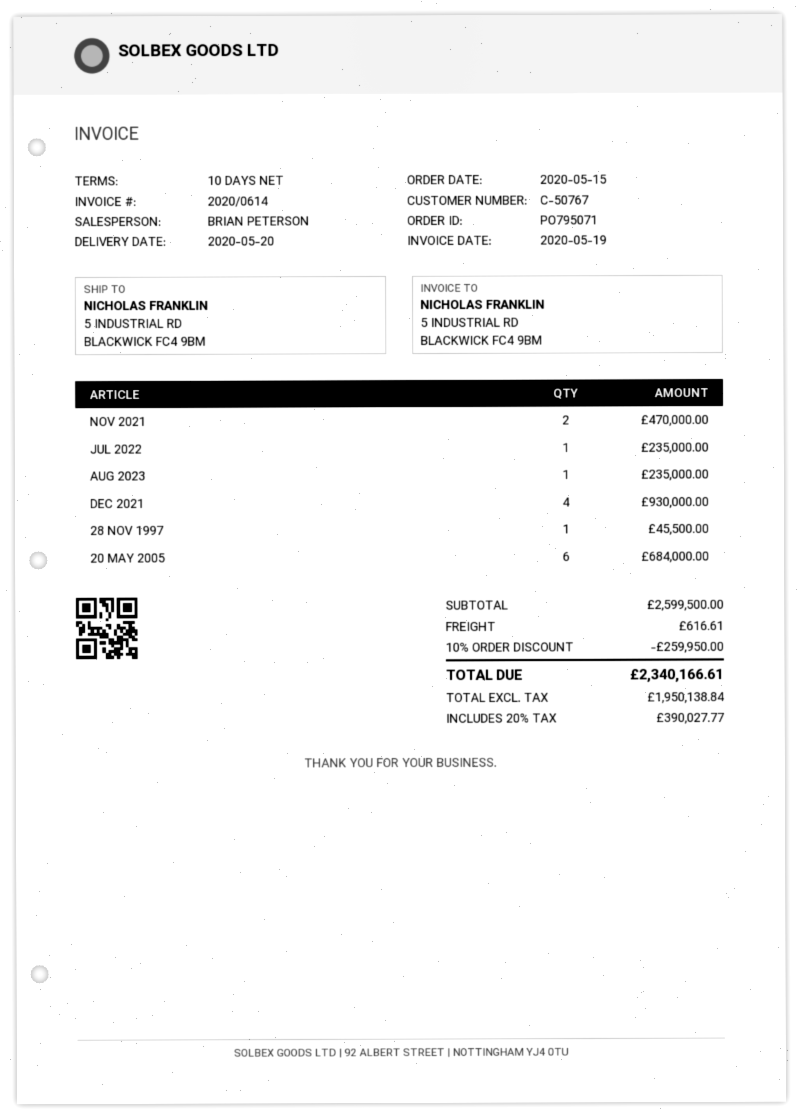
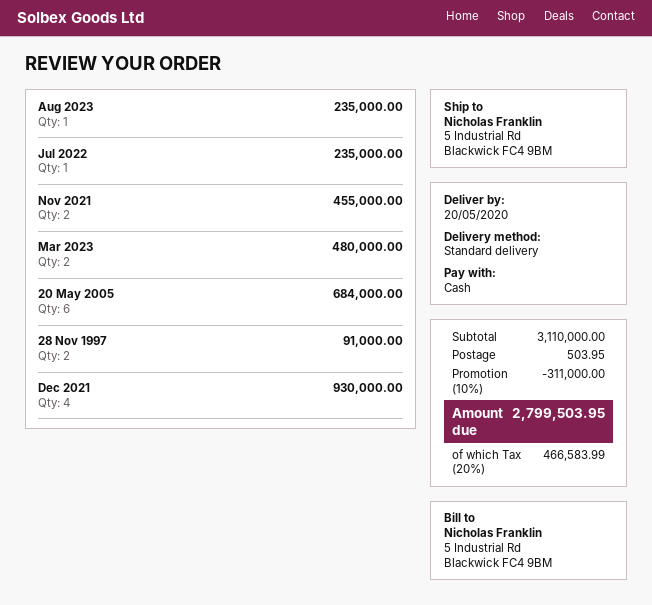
NOV 2021: 2 for 470000.00 -> 2 for 455000.00
28 NOV 1997: 1 for 45500.00 -> 2 for 91000.00
Mar 2023: none -> 2 for 480000.00
subtotal: 2599500.00 -> 3110000.00
discount: 10% = 259950.00 -> 10% = 311000.00
shipping: 616.61 -> 503.95
tax: 20% = 390027.77 -> 20% = 466583.99
total: 2340166.61 -> 2799503.95

